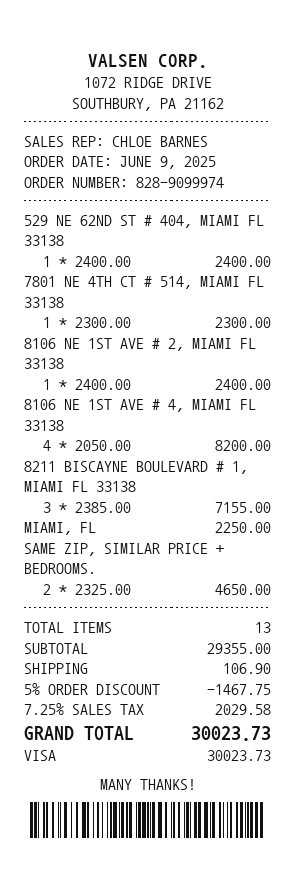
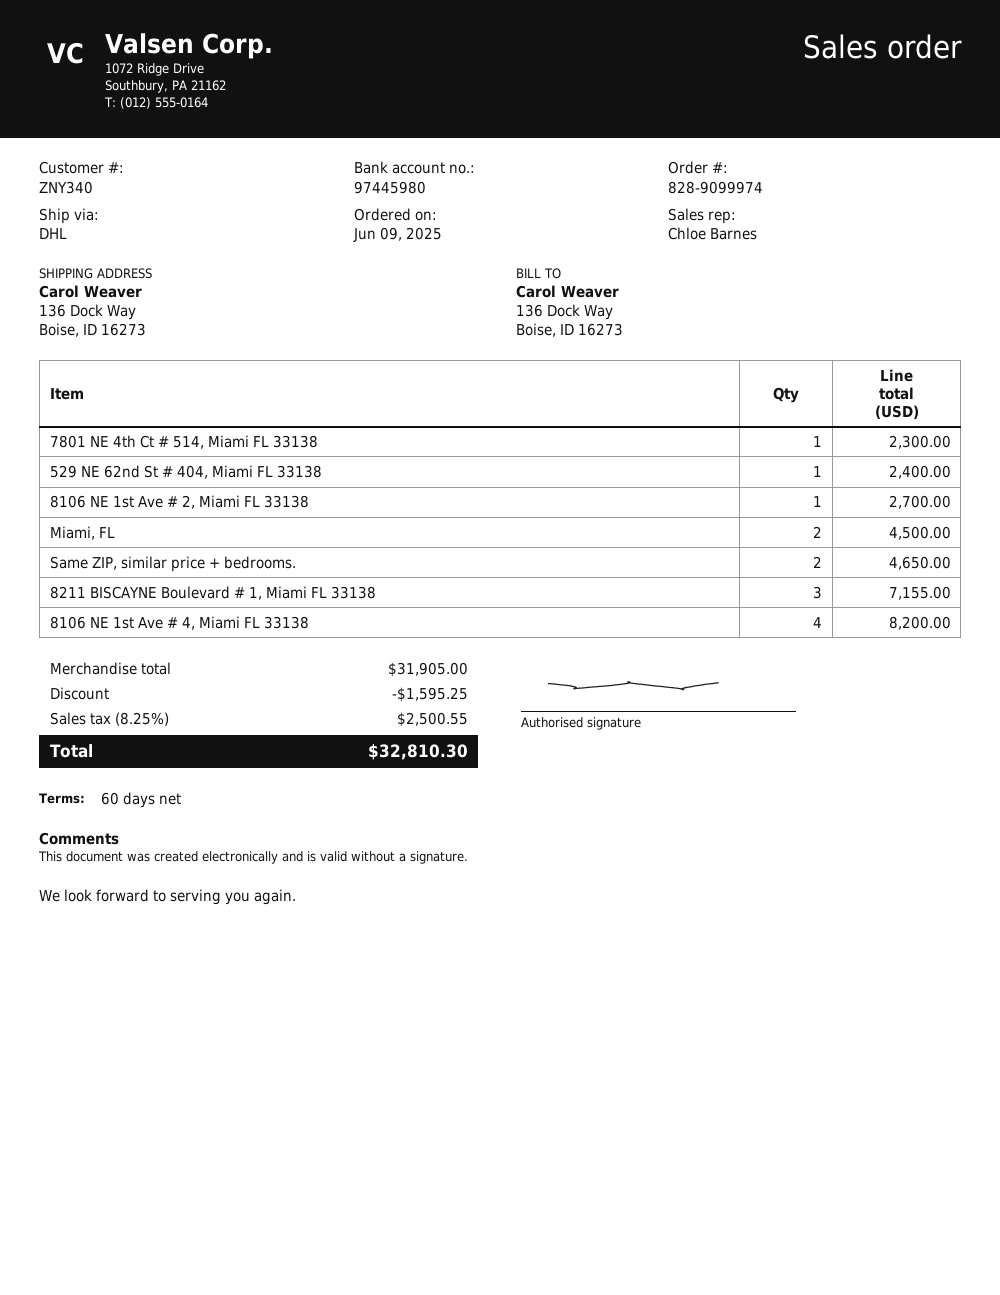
8106 NE 1ST AVE # 2, MIAMI FL 33138: 1 for 2400.00 -> 1 for 2700.00
MIAMI, FL: 1 for 2250.00 -> 2 for 4500.00
subtotal: 29355.00 -> 31905.00
discount: 1467.75 -> 1595.25
shipping: 106.90 -> none
tax: 7.25% = 2029.58 -> 8.25% = 2500.55
total: 30023.73 -> 32810.30

